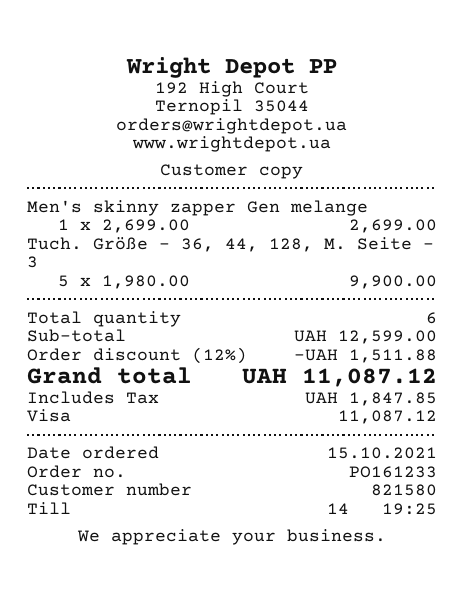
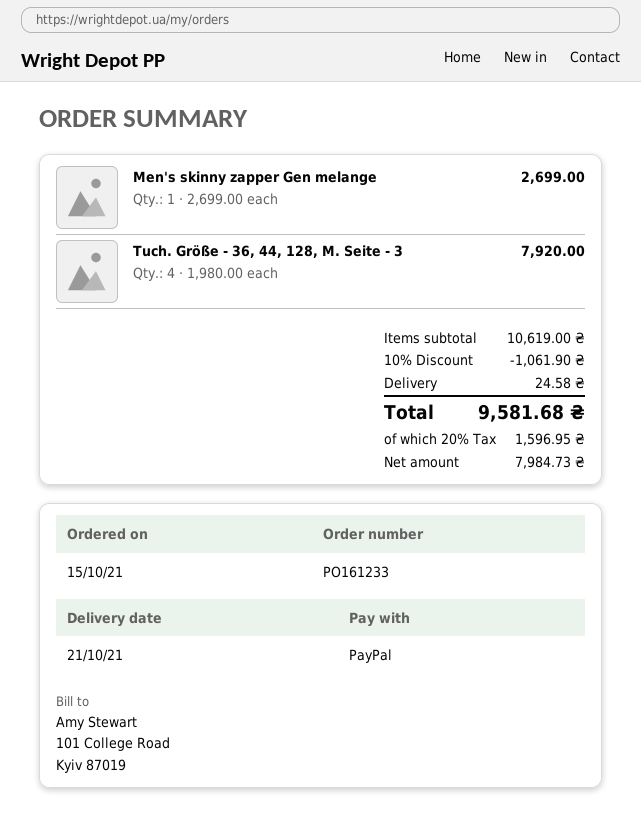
payment method: Visa -> PayPal
Tuch. Größe - 36, 44, 128, M. Seite - 3: 5 x 1980.00 = 9900.00 -> 4 x 1980.00 = 7920.00
subtotal: 12599.00 -> 10619.00
discount: 12% = 1511.88 -> 10% = 1061.90
shipping: none -> 24.58
tax: 1847.85 -> 1596.95
total: 11087.12 -> 9581.68

